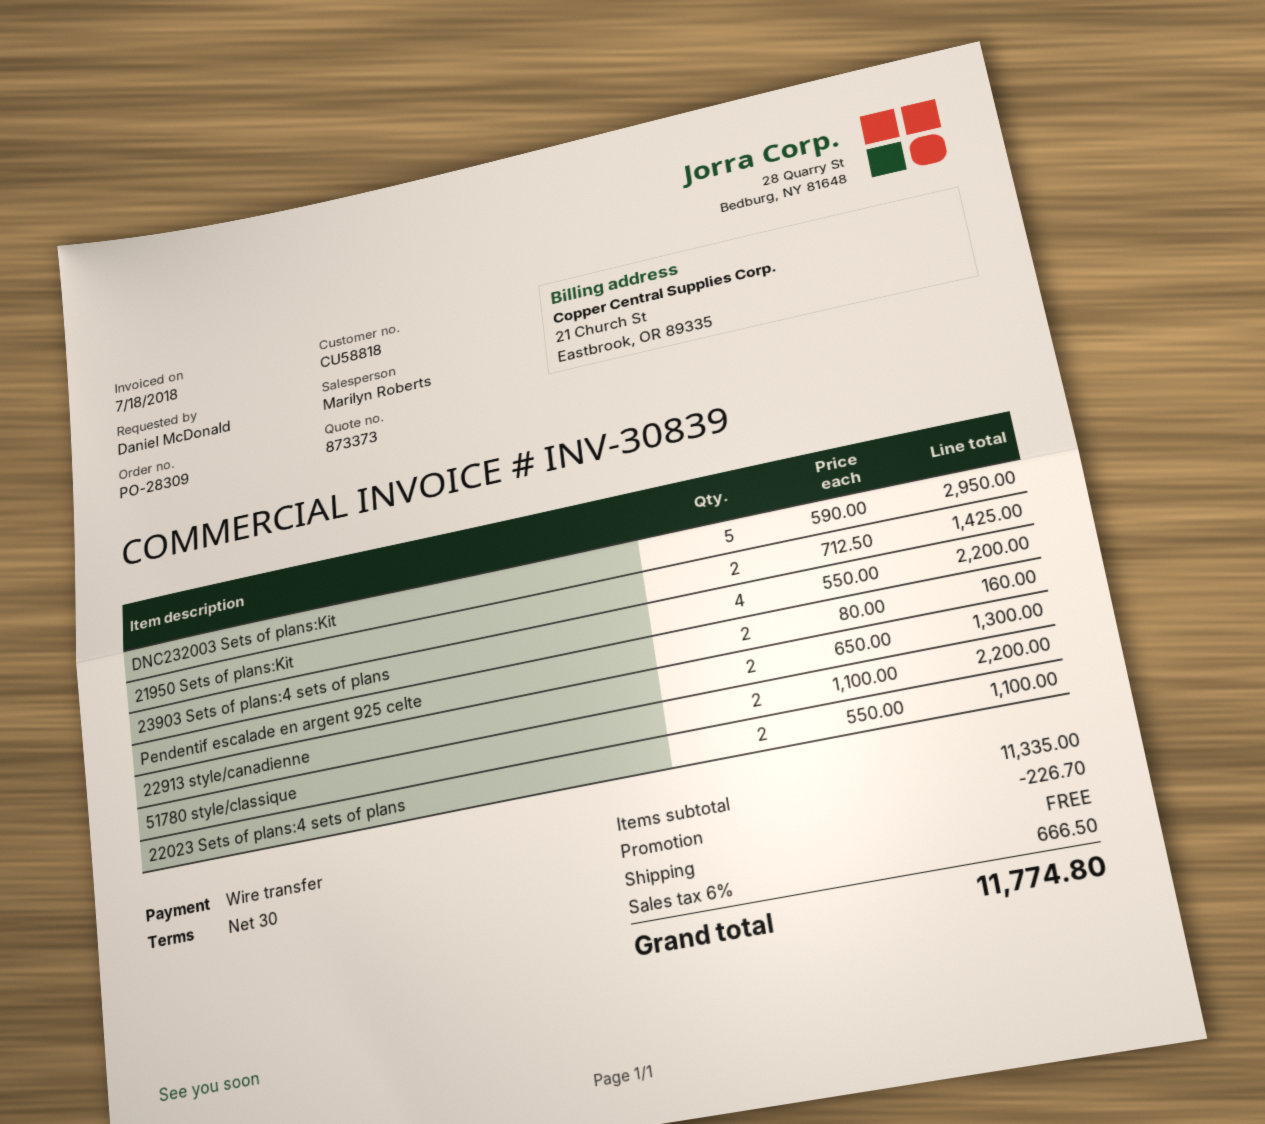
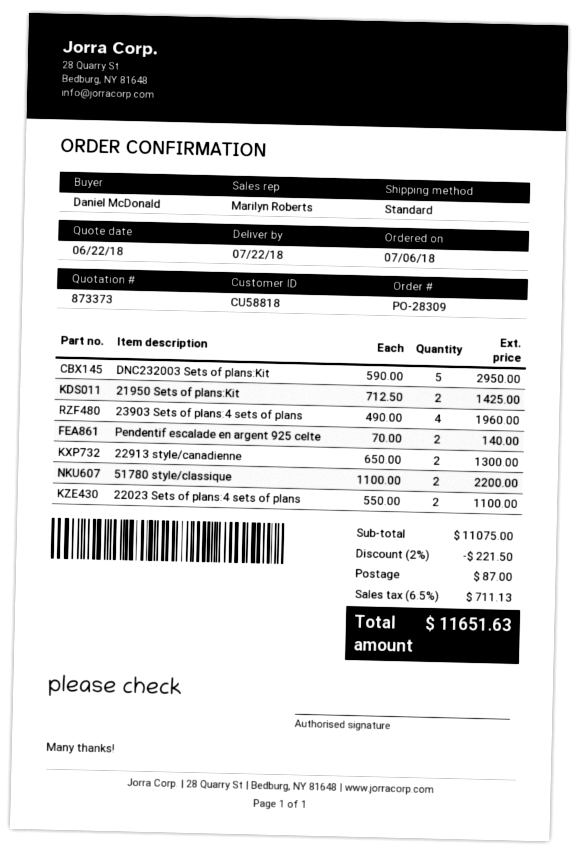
23903 Sets of plans:4 sets of plans: 4 x 550.00 = 2200.00 -> 4 x 490.00 = 1960.00
Pendentif escalade en argent 925 celte: 2 x 80.00 = 160.00 -> 2 x 70.00 = 140.00
subtotal: 11335.00 -> 11075.00
discount: 226.70 -> 221.50
shipping: 0.00 -> 87.00
tax: 6% = 666.50 -> 6.5% = 711.13
total: 11774.80 -> 11651.63

